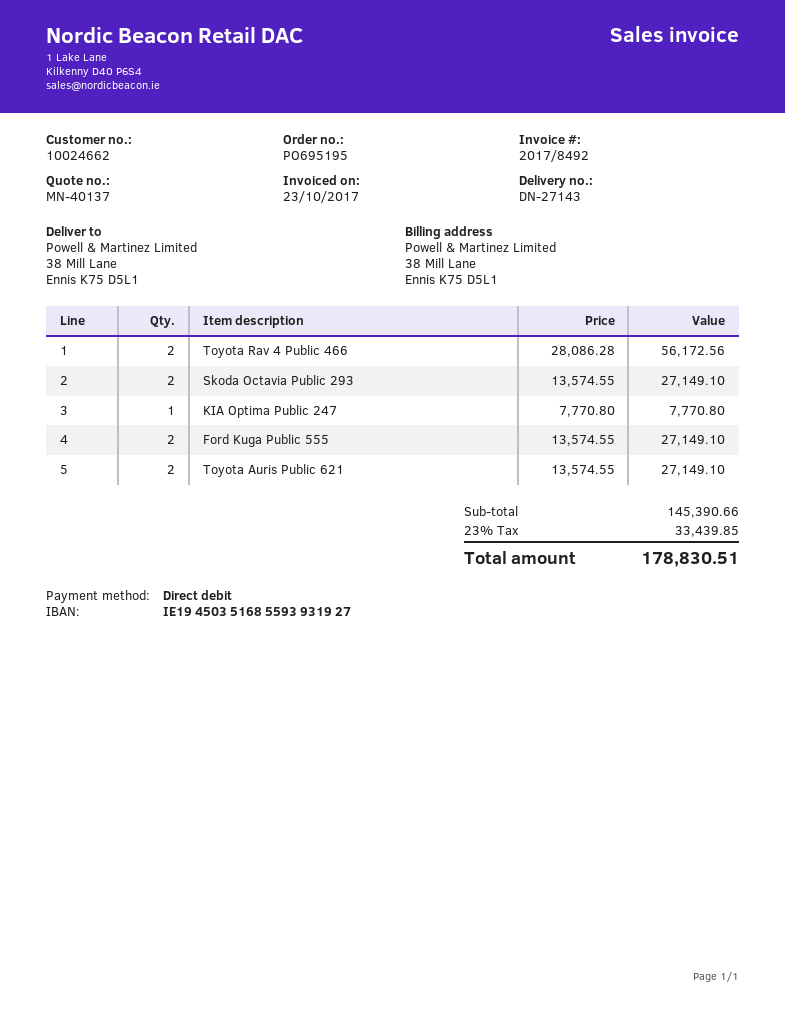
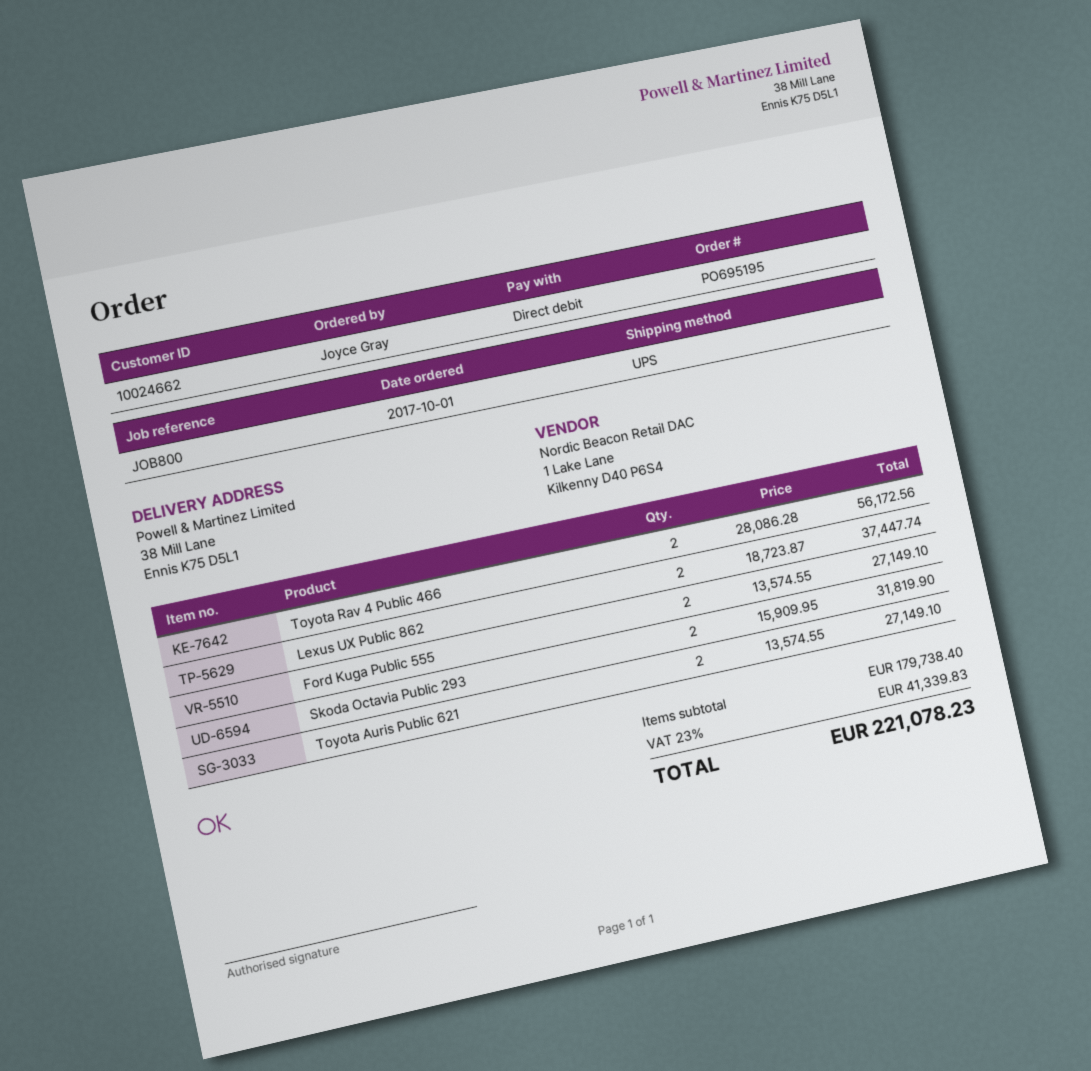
Skoda Octavia Public 293: 2 x 13574.55 = 27149.10 -> 2 x 15909.95 = 31819.90
KIA Optima Public 247: 1 x 7770.80 = 7770.80 -> none
Lexus UX Public 862: none -> 2 x 18723.87 = 37447.74
subtotal: 145390.66 -> 179738.40
tax: 23% = 33439.85 -> 23% = 41339.83
total: 178830.51 -> 221078.23

